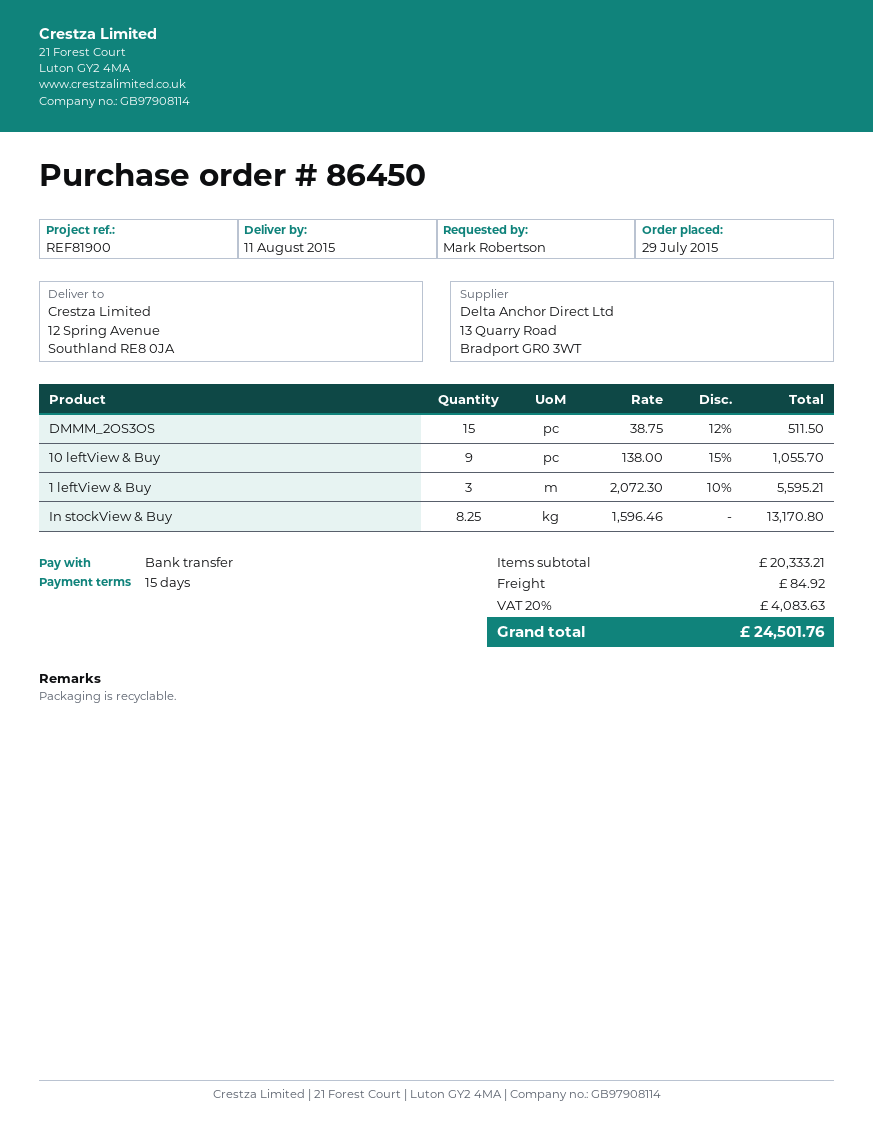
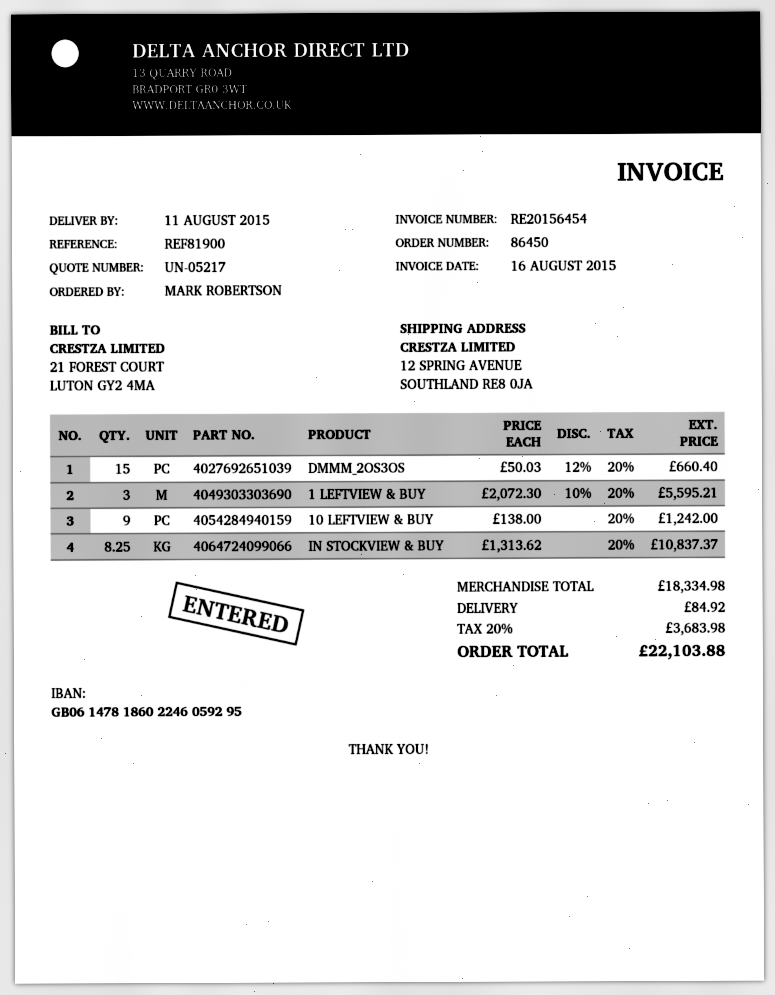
DMMM_2OS3OS: 15 x 38.75 - 12% = 511.50 -> 15 x 50.03 - 12% = 660.40
10 leftView & Buy: 9 x 138.00 - 15% = 1055.70 -> 9 x 138.00 = 1242.00
In stockView & Buy: 8.25 x 1596.46 = 13170.80 -> 8.25 x 1313.62 = 10837.37
subtotal: 20333.21 -> 18334.98
tax: 20% = 4083.63 -> 20% = 3683.98
total: 24501.76 -> 22103.88

